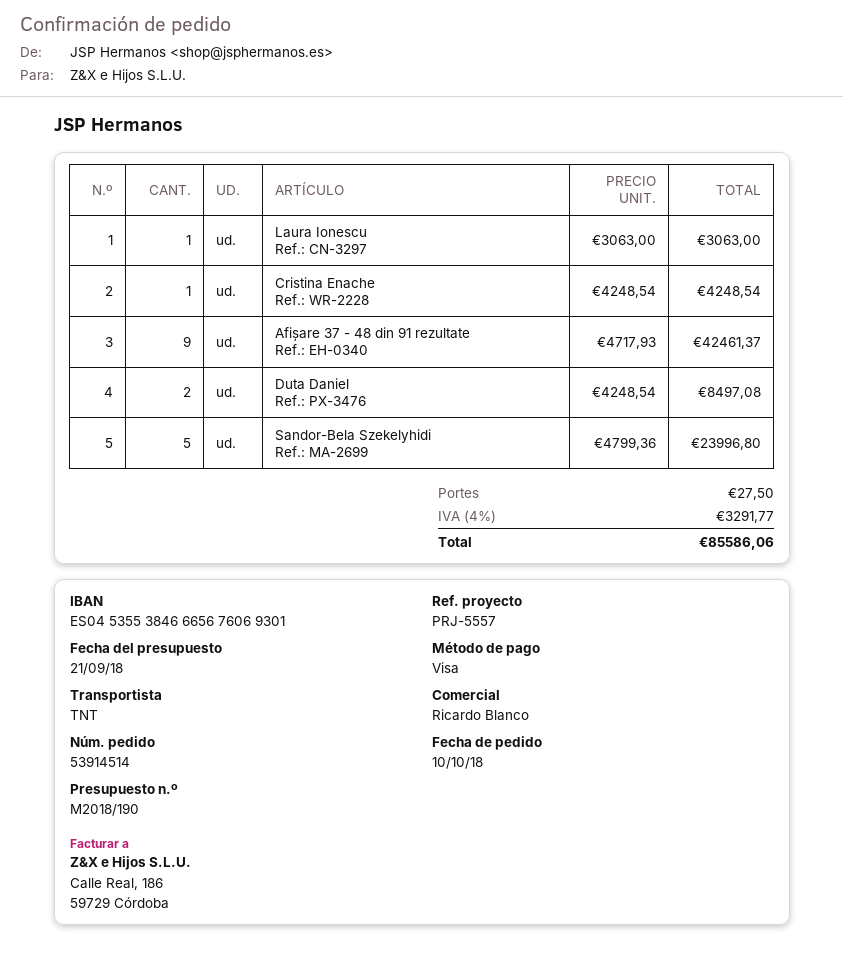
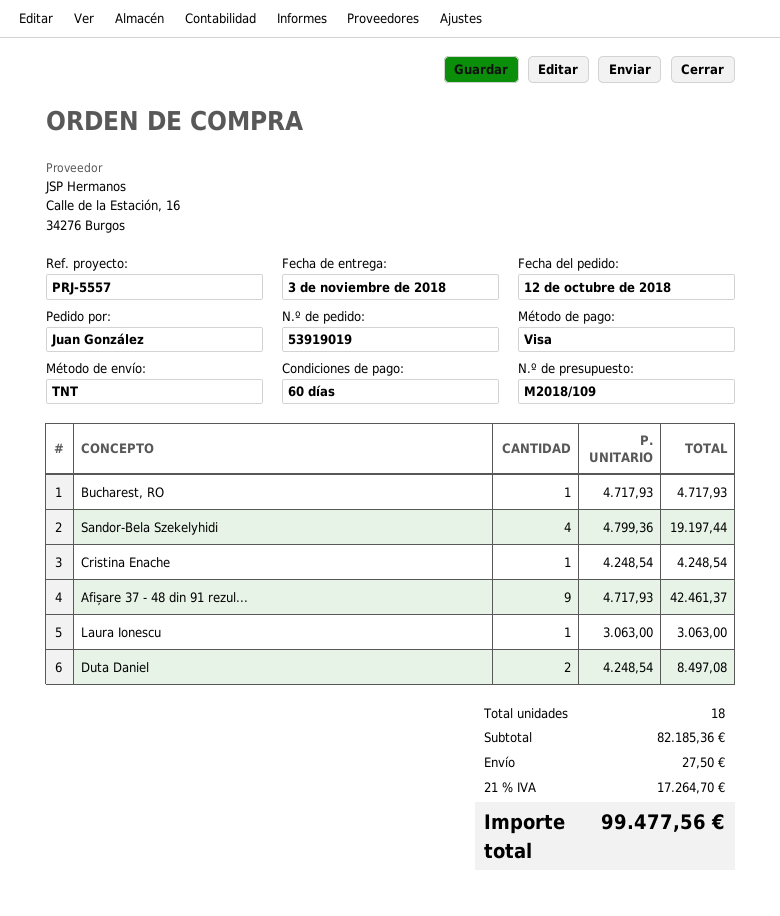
quote number: M2018/190 -> M2018/109
order number: 53914514 -> 53919019
order date: 2018-10-10 -> 2018-10-12
Sandor-Bela Szekelyhidi: 5 x 4799.36 = 23996.80 -> 4 x 4799.36 = 19197.44
Bucharest, RO: none -> 1 x 4717.93 = 4717.93
tax: 4% = 3291.77 -> 21% = 17264.70
total: 85586.06 -> 99477.56

